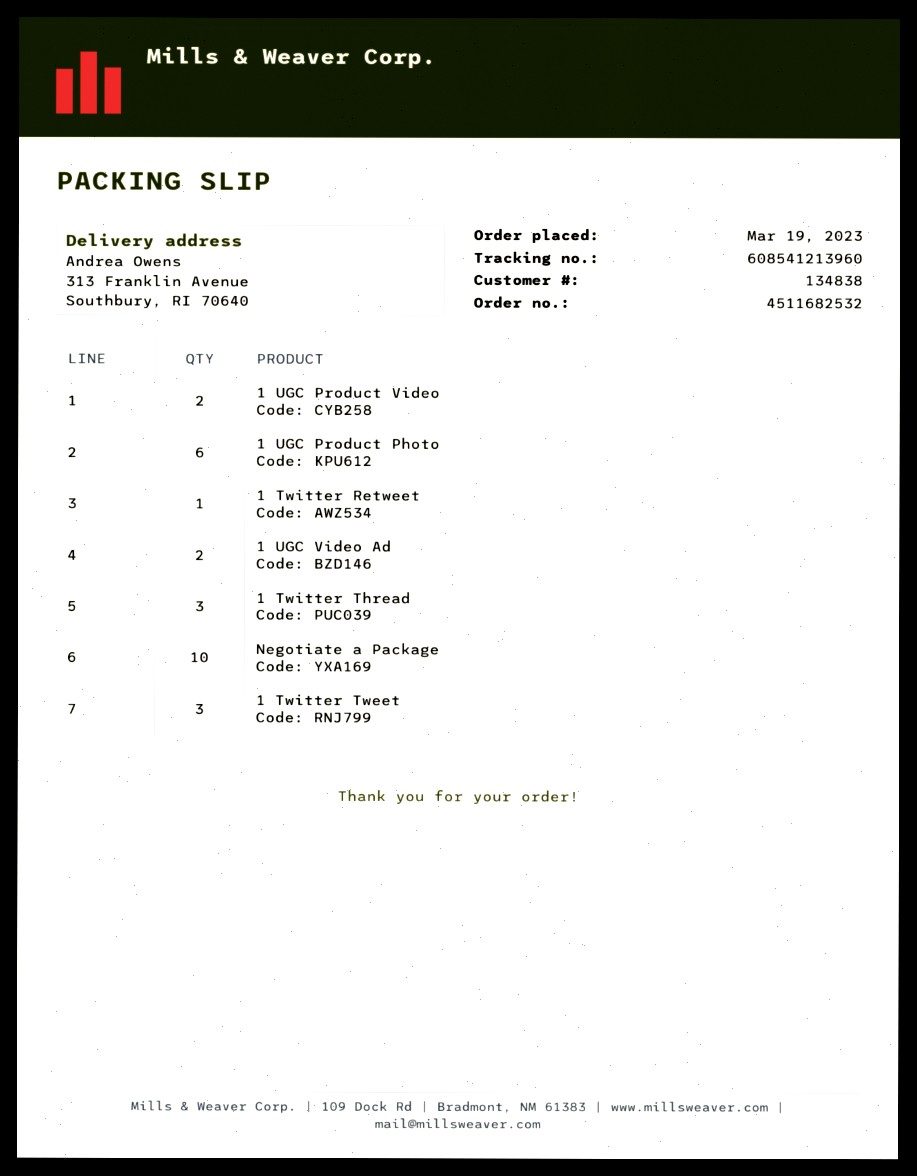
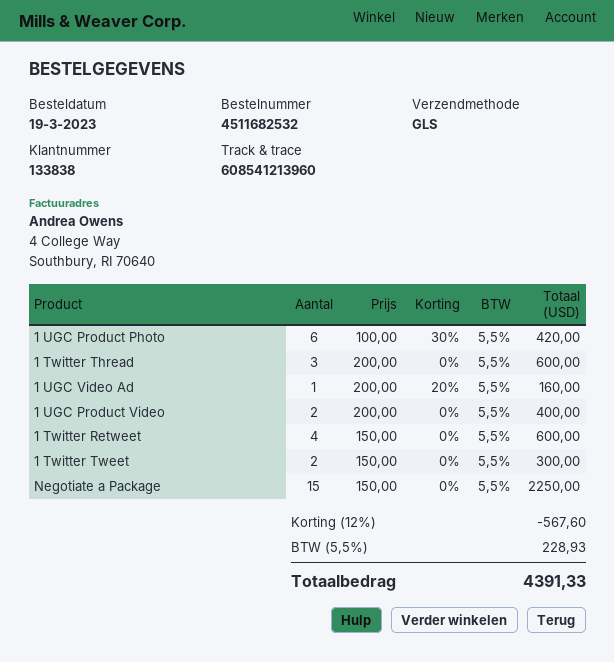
customer number: 134838 -> 133838
1 Twitter Retweet: 1 -> 4
1 UGC Video Ad: 2 -> 1
Negotiate a Package: 10 -> 15
1 Twitter Tweet: 3 -> 2

